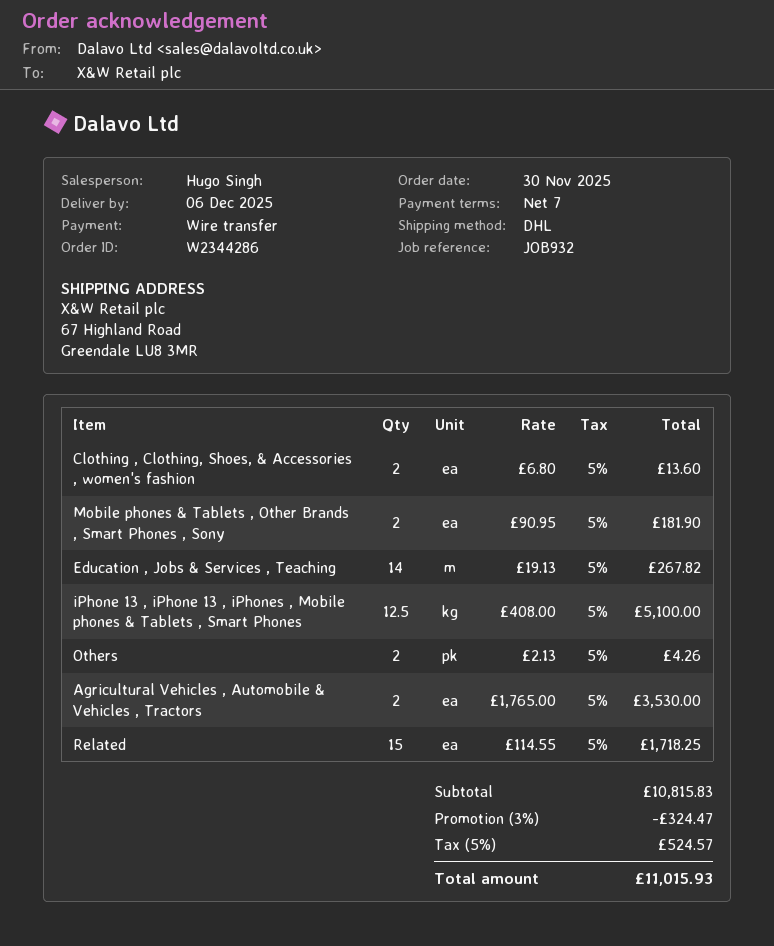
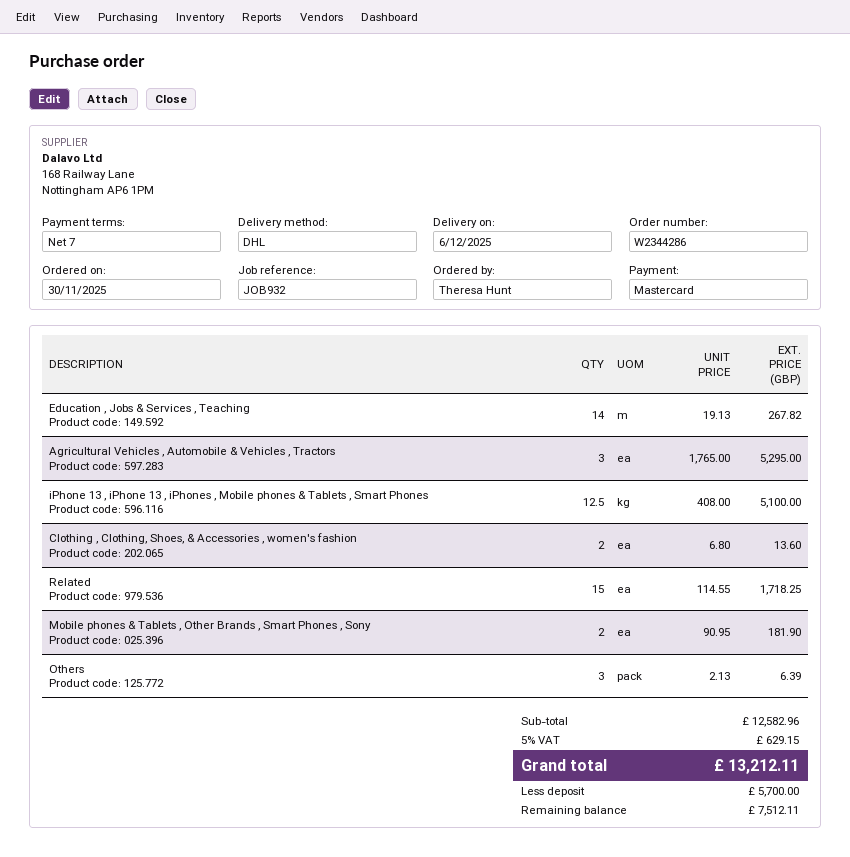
payment method: bank transfer -> Mastercard
Others: 2 x 2.13 = 4.26 -> 3 x 2.13 = 6.39
Agricultural Vehicles , Automobile & Vehicles , Tractors: 2 x 1765.00 = 3530.00 -> 3 x 1765.00 = 5295.00
subtotal: 10815.83 -> 12582.96
discount: 3% = 324.47 -> none
tax: 5% = 524.57 -> 5% = 629.15
total: 11015.93 -> 13212.11

